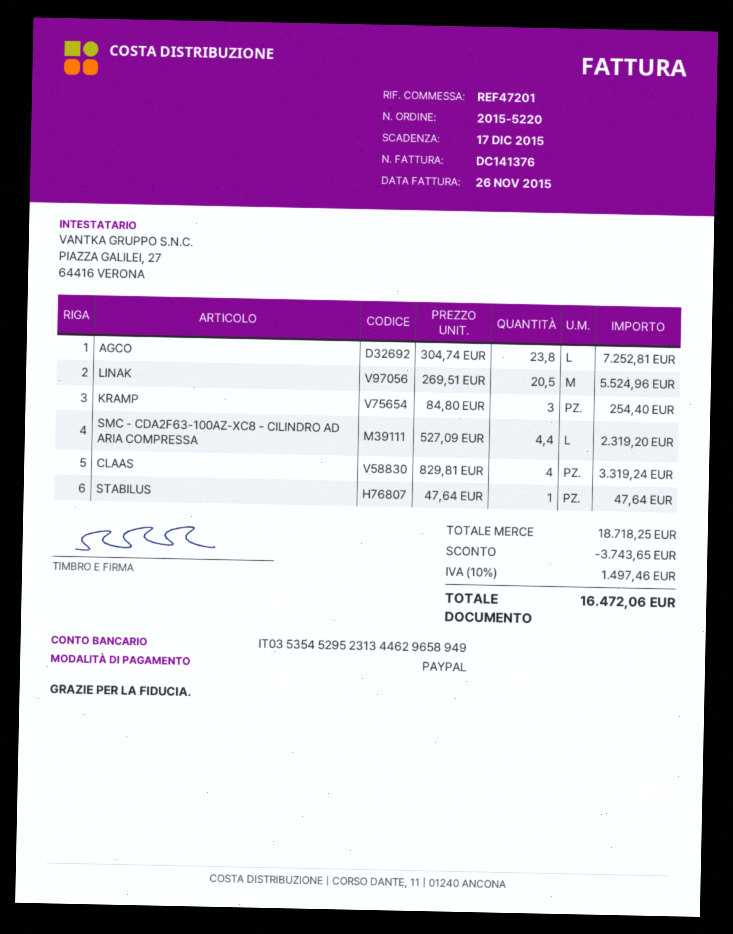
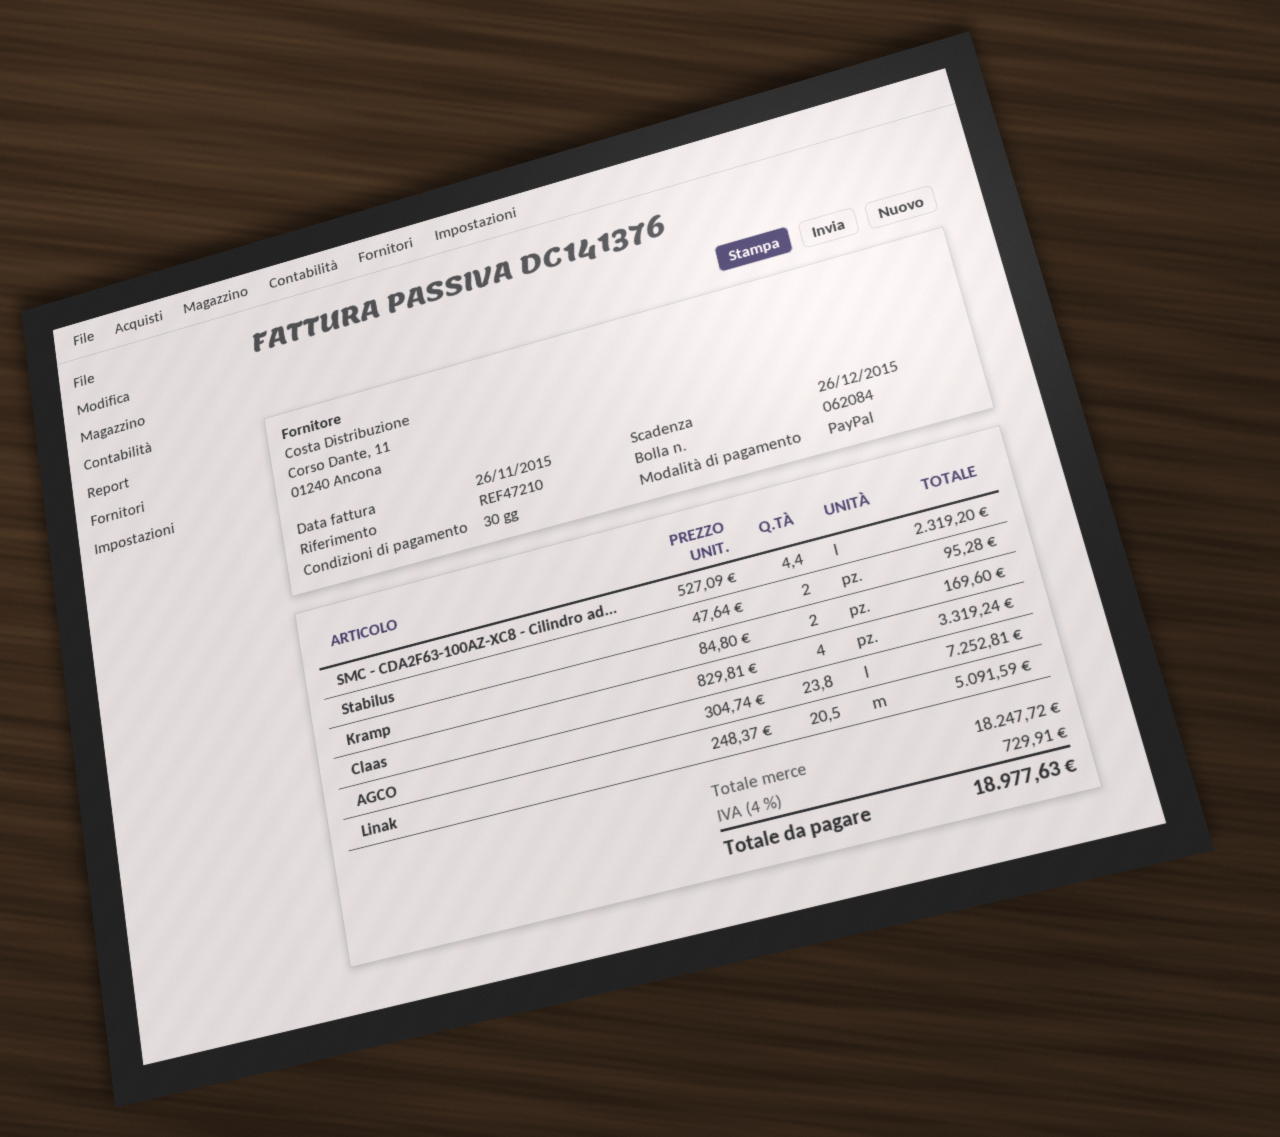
due date: 2015-12-17 -> 2015-12-26
reference: REF47201 -> REF47210
LINAK: 20.5 x 269.51 = 5524.96 -> 20.5 x 248.37 = 5091.59
KRAMP: 3 x 84.80 = 254.40 -> 2 x 84.80 = 169.60
STABILUS: 1 x 47.64 = 47.64 -> 2 x 47.64 = 95.28
subtotal: 18718.25 -> 18247.72
discount: 3743.65 -> none
tax: 10% = 1497.46 -> 4% = 729.91
total: 16472.06 -> 18977.63

